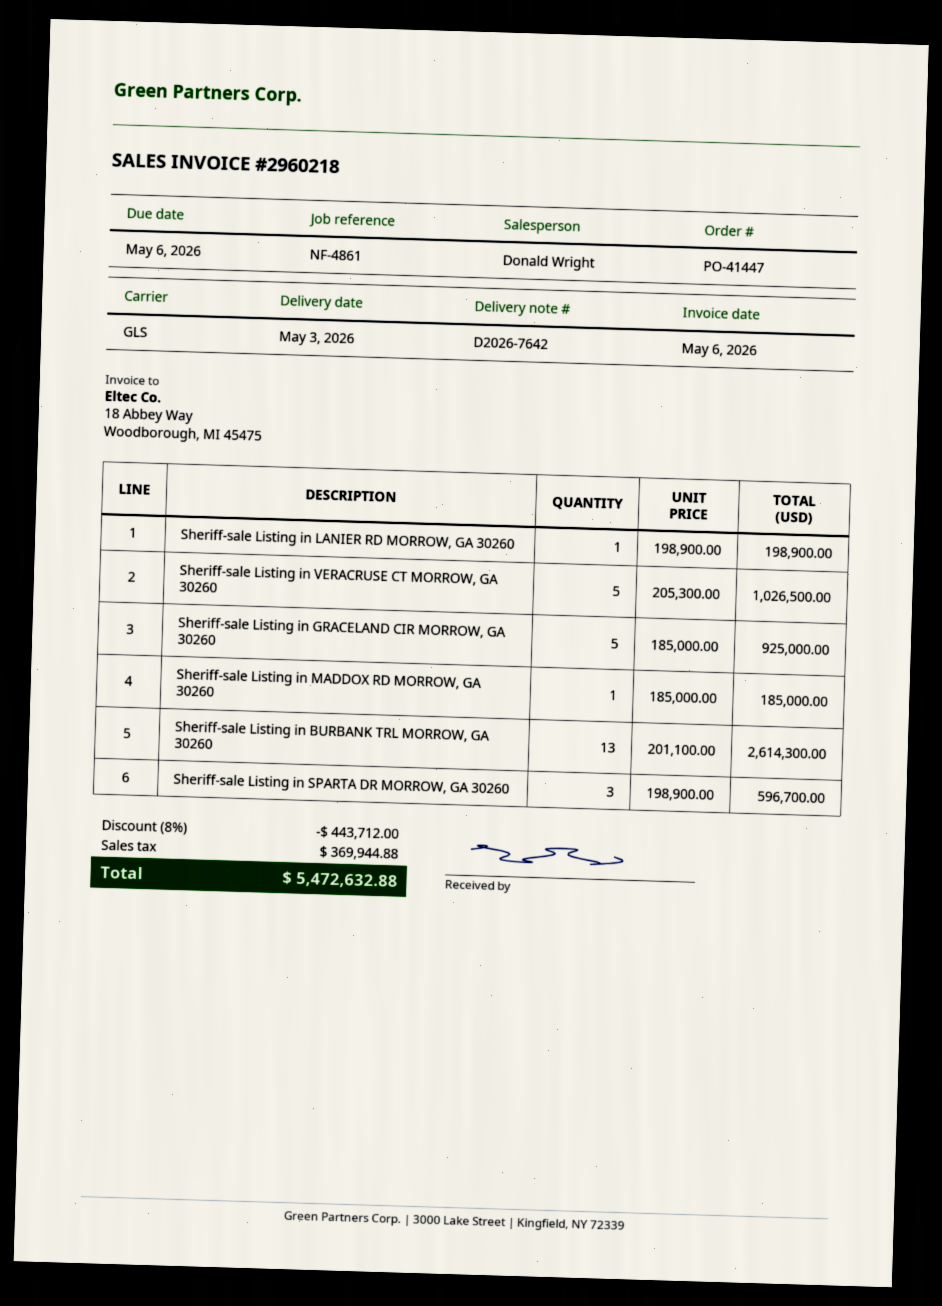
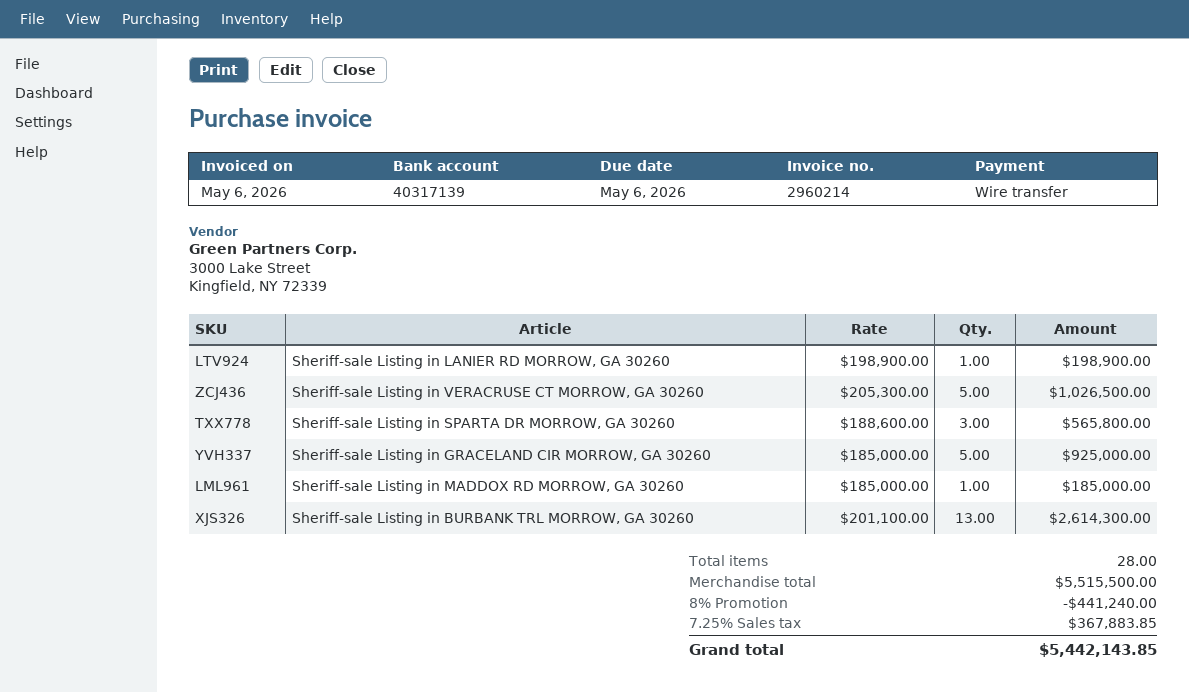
invoice number: 2960218 -> 2960214
Sheriff-sale Listing in SPARTA DR MORROW, GA 30260: 3 x 198900.00 = 596700.00 -> 3 x 188600.00 = 565800.00
discount: 8% = 443712.00 -> 8% = 441240.00
tax: 369944.88 -> 367883.85
total: 5472632.88 -> 5442143.85

